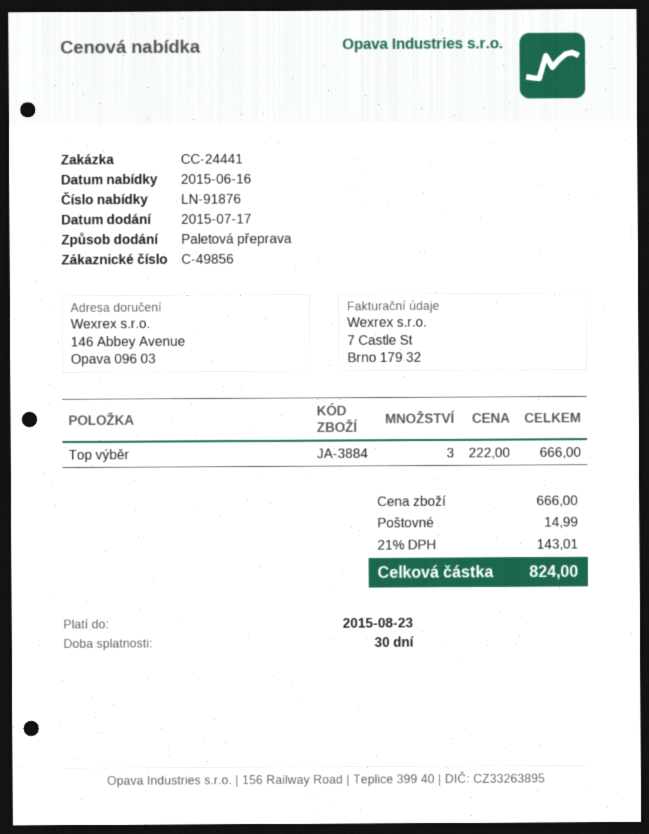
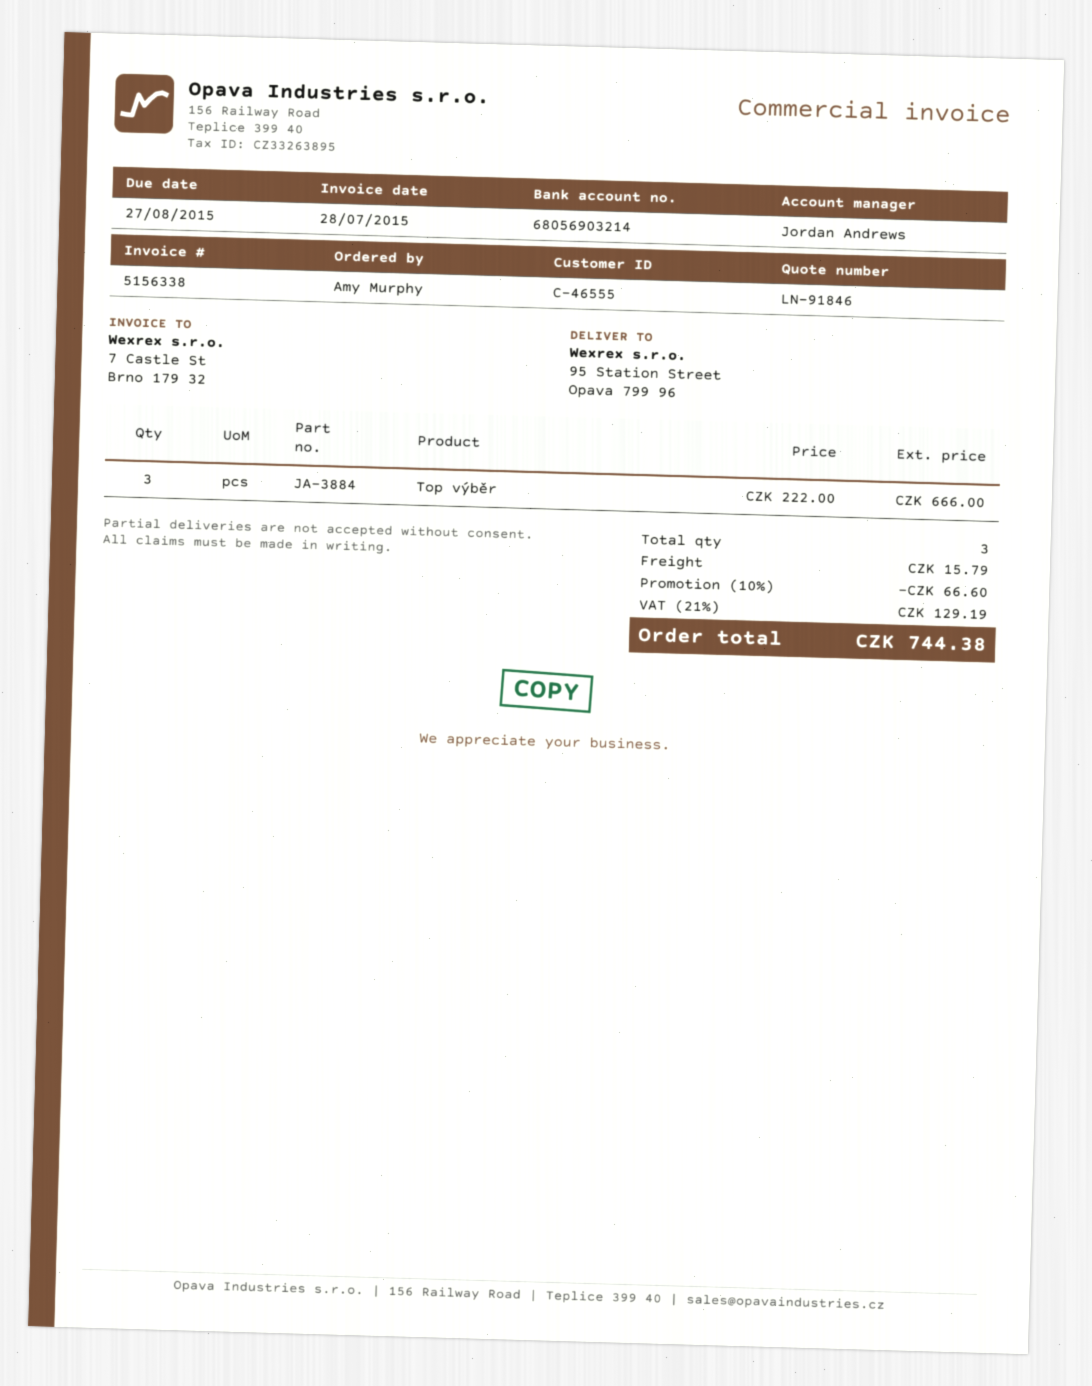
quote number: LN-91876 -> LN-91846
customer number: C-49856 -> C-46555
ship to: 146 Abbey Avenue, Opava 096 03 -> 95 Station Street, Opava 799 96
discount: none -> 10% = 66.60
shipping: 14.99 -> 15.79
tax: 21% = 143.01 -> 21% = 129.19
total: 824.00 -> 744.38

